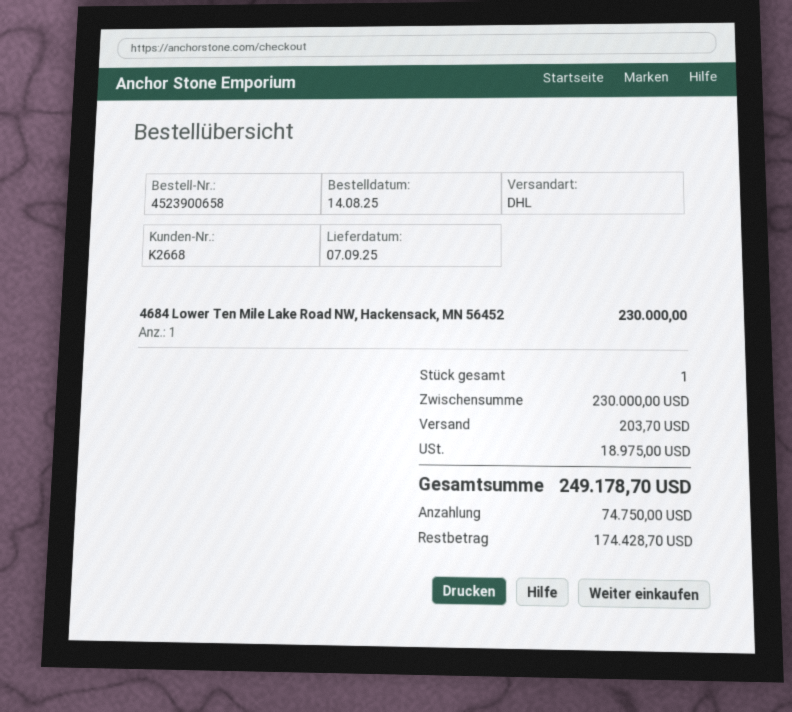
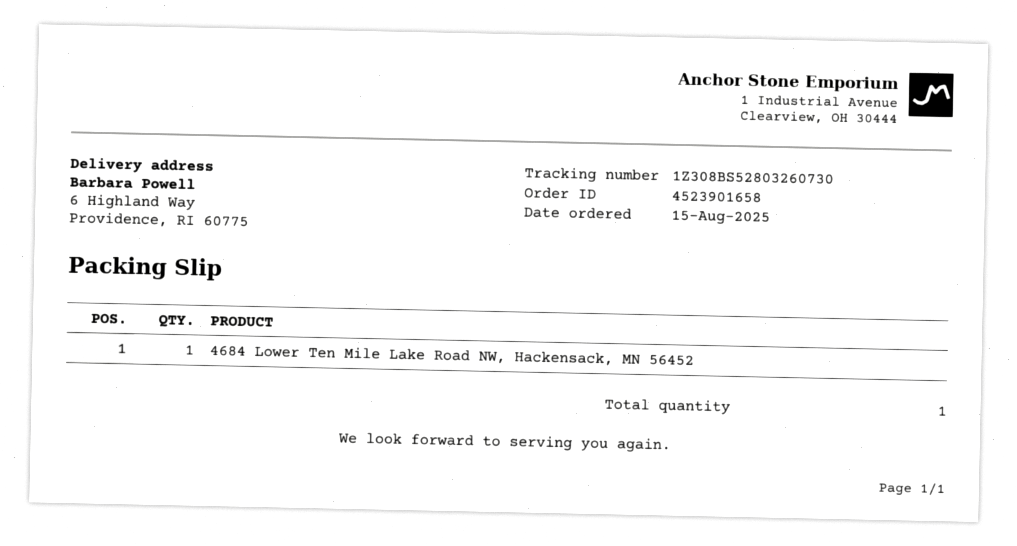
order number: 4523900658 -> 4523901658
order date: 2025-08-14 -> 2025-08-15

